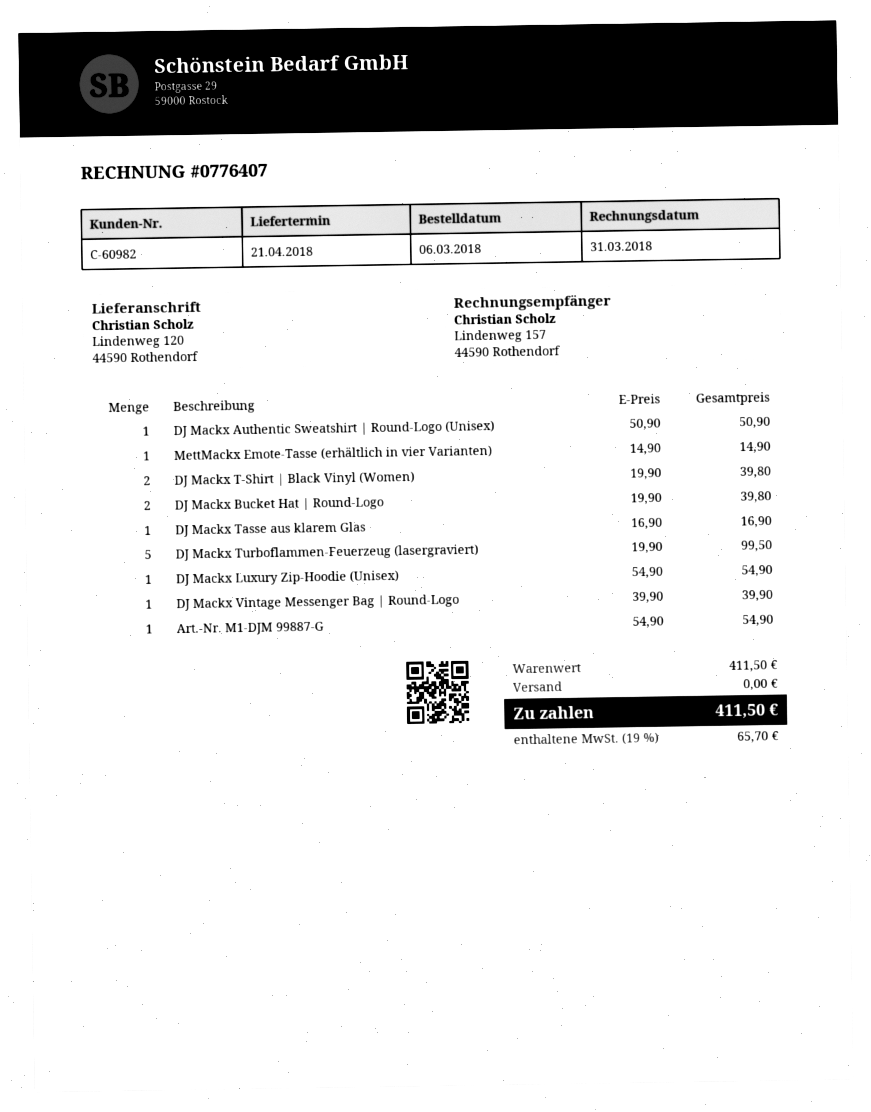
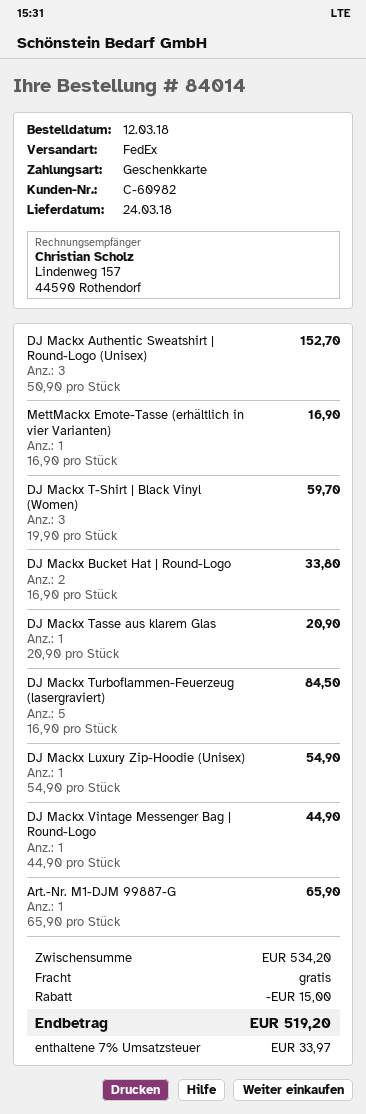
order date: 2018-03-06 -> 2018-03-12
delivery date: 2018-04-21 -> 2018-03-24
DJ Mackx Authentic Sweatshirt | Round-Logo (Unisex): 1 x 50.90 = 50.90 -> 3 x 50.90 = 152.70
MettMackx Emote-Tasse (erhältlich in vier Varianten): 1 x 14.90 = 14.90 -> 1 x 16.90 = 16.90
DJ Mackx T-Shirt | Black Vinyl (Women): 2 x 19.90 = 39.80 -> 3 x 19.90 = 59.70
DJ Mackx Bucket Hat | Round-Logo: 2 x 19.90 = 39.80 -> 2 x 16.90 = 33.80
DJ Mackx Tasse aus klarem Glas: 1 x 16.90 = 16.90 -> 1 x 20.90 = 20.90
DJ Mackx Turboflammen-Feuerzeug (lasergraviert): 5 x 19.90 = 99.50 -> 5 x 16.90 = 84.50
DJ Mackx Vintage Messenger Bag | Round-Logo: 1 x 39.90 = 39.90 -> 1 x 44.90 = 44.90
Art.-Nr. M1-DJM 99887-G: 1 x 54.90 = 54.90 -> 1 x 65.90 = 65.90
subtotal: 411.50 -> 534.20
discount: none -> 15.00
tax: 19% = 65.70 -> 7% = 33.97
total: 411.50 -> 519.20

